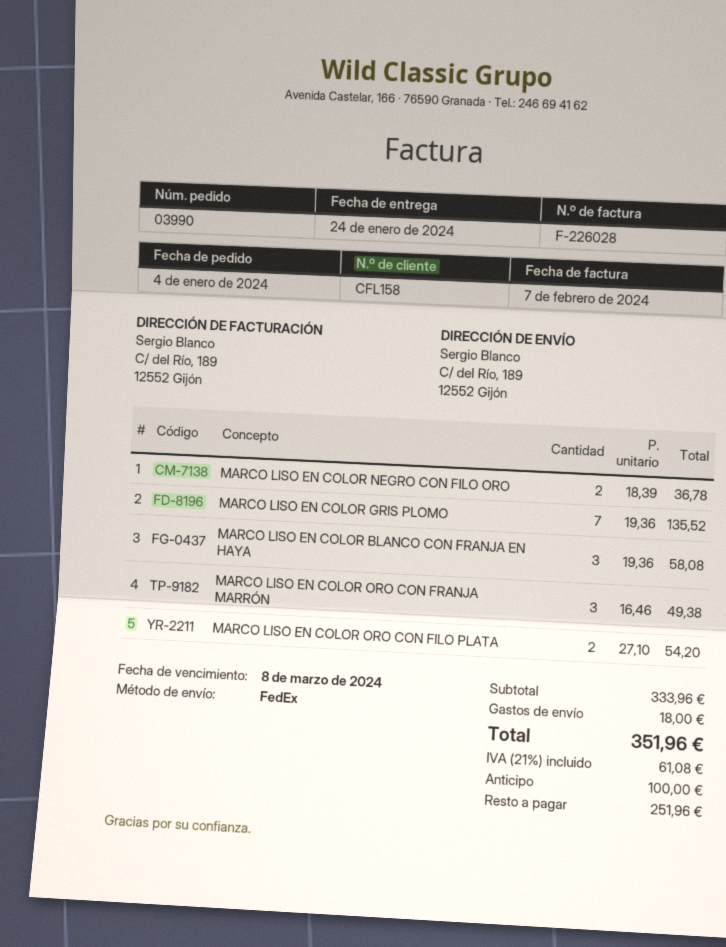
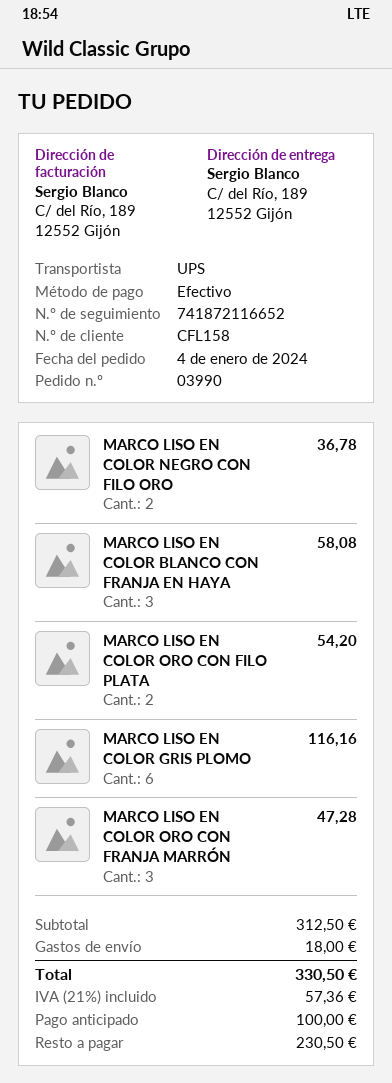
shipping method: FedEx -> UPS
MARCO LISO EN COLOR GRIS PLOMO: 7 for 135.52 -> 6 for 116.16
MARCO LISO EN COLOR ORO CON FRANJA MARRÓN: 3 for 49.38 -> 3 for 47.28
subtotal: 333.96 -> 312.50
tax: 21% = 61.08 -> 21% = 57.36
total: 351.96 -> 330.50
balance: 251.96 -> 230.50

